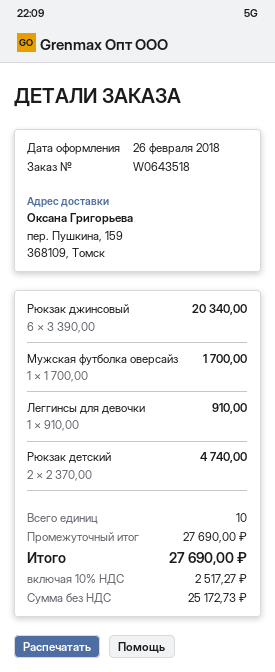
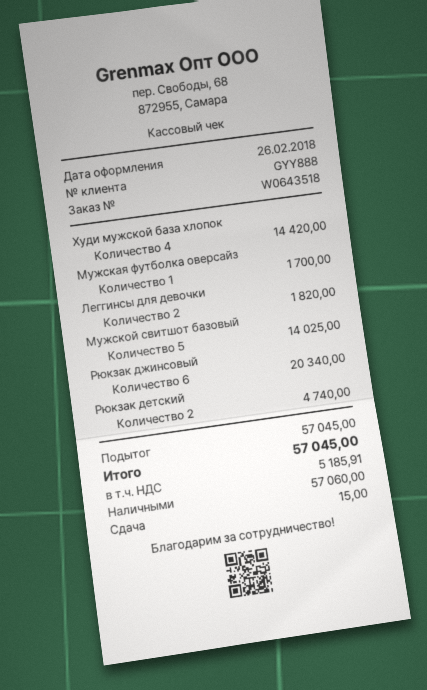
Леггинсы для девочки: 1 for 910.00 -> 2 for 1820.00
Худи мужской база хлопок: none -> 4 for 14420.00
Мужской свитшот базовый: none -> 5 for 14025.00
subtotal: 27690.00 -> 57045.00
tax: 2517.27 -> 5185.91
total: 27690.00 -> 57045.00

